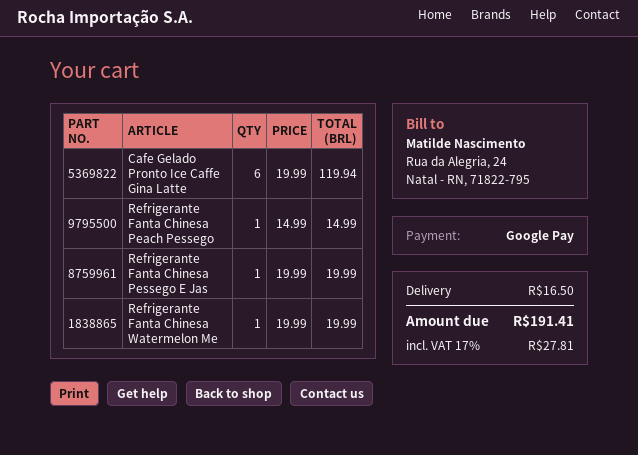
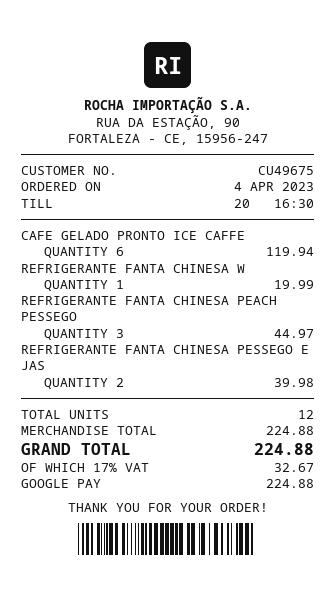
Refrigerante Fanta Chinesa Peach Pessego: 1 for 14.99 -> 3 for 44.97
Refrigerante Fanta Chinesa Pessego E Jas: 1 for 19.99 -> 2 for 39.98
shipping: 16.50 -> none
tax: 17% = 27.81 -> 17% = 32.67
total: 191.41 -> 224.88

